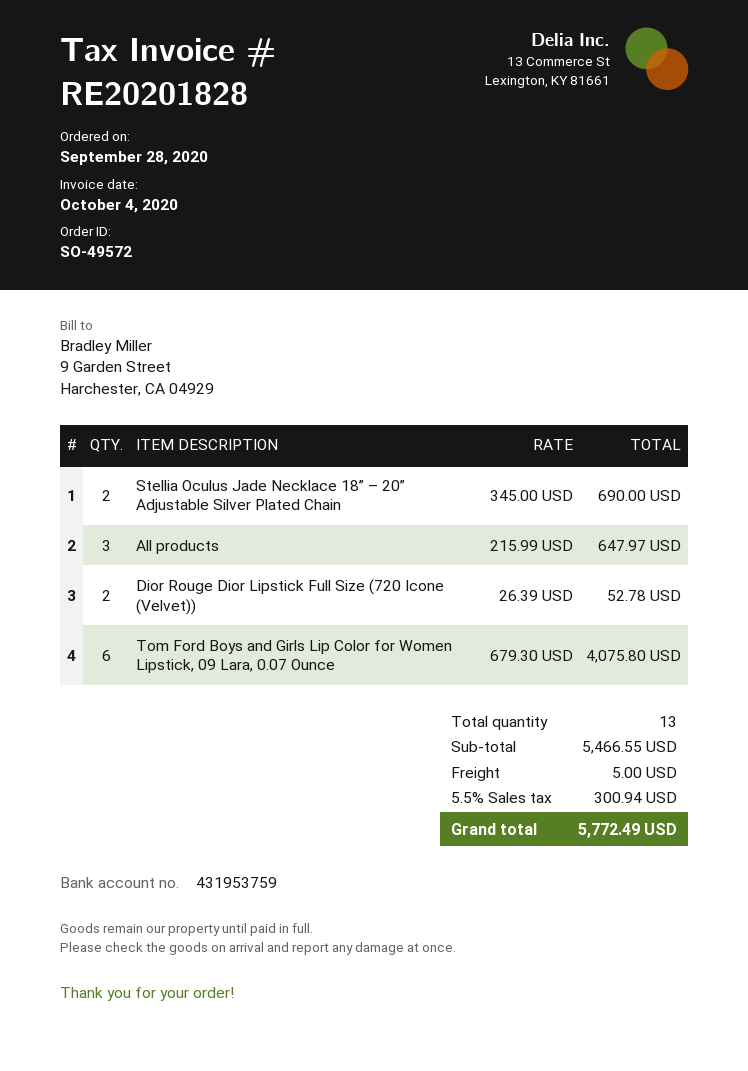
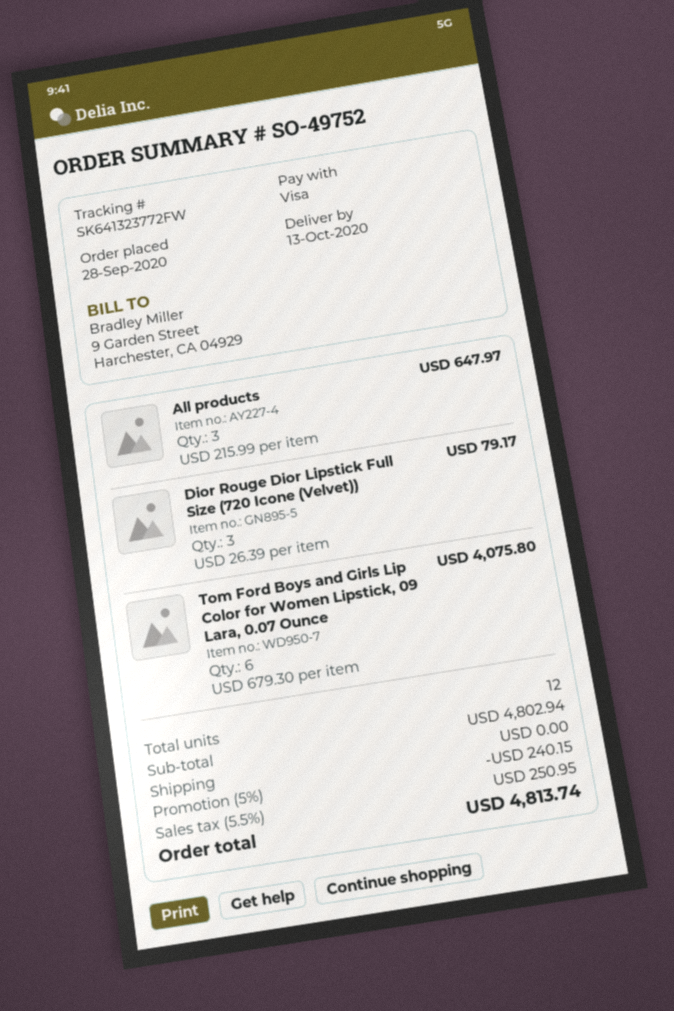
order number: SO-49572 -> SO-49752
Stellia Oculus Jade Necklace 18” – 20” Adjustable Silver Plated Chain: 2 x 345.00 = 690.00 -> none
Dior Rouge Dior Lipstick Full Size (720 Icone (Velvet)): 2 x 26.39 = 52.78 -> 3 x 26.39 = 79.17
total quantity: 13 -> 12
subtotal: 5466.55 -> 4802.94
discount: none -> 5% = 240.15
shipping: 5.00 -> 0.00
tax: 5.5% = 300.94 -> 5.5% = 250.95
total: 5772.49 -> 4813.74

